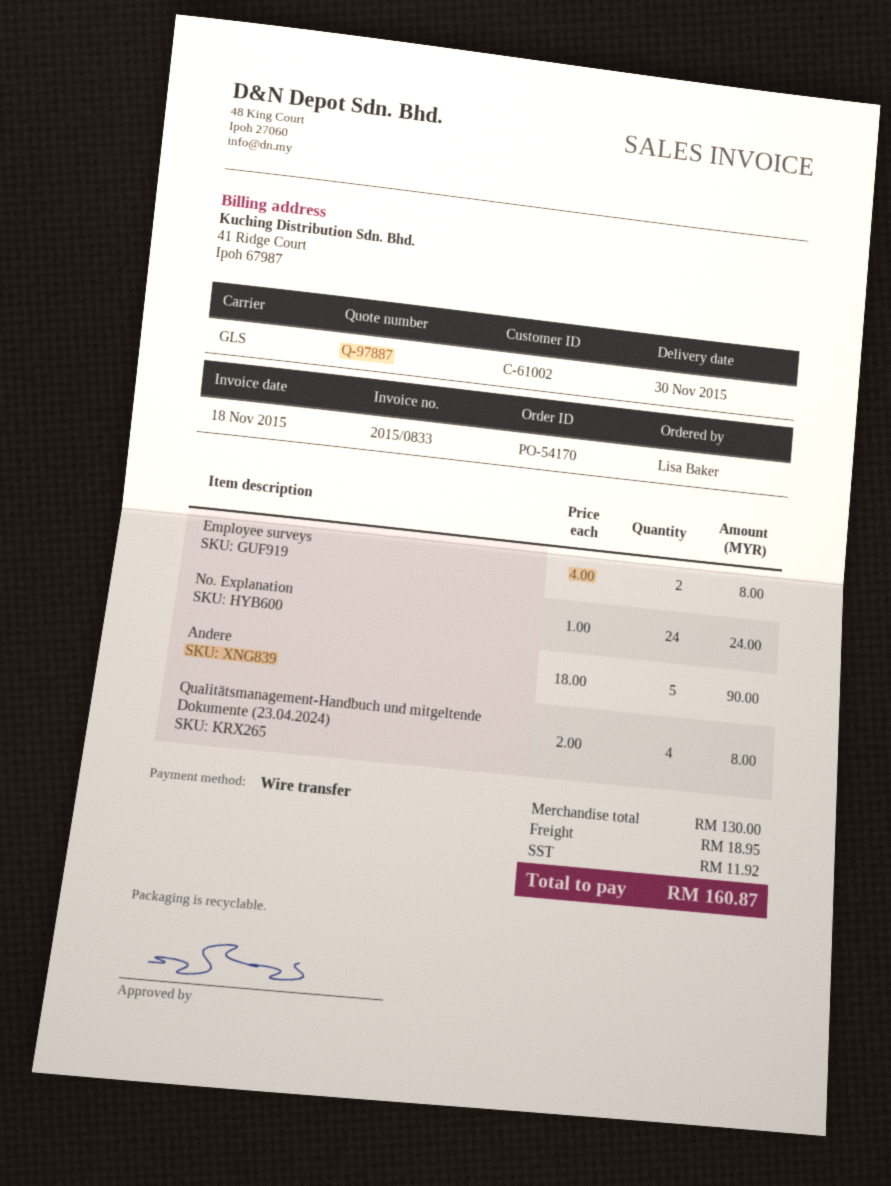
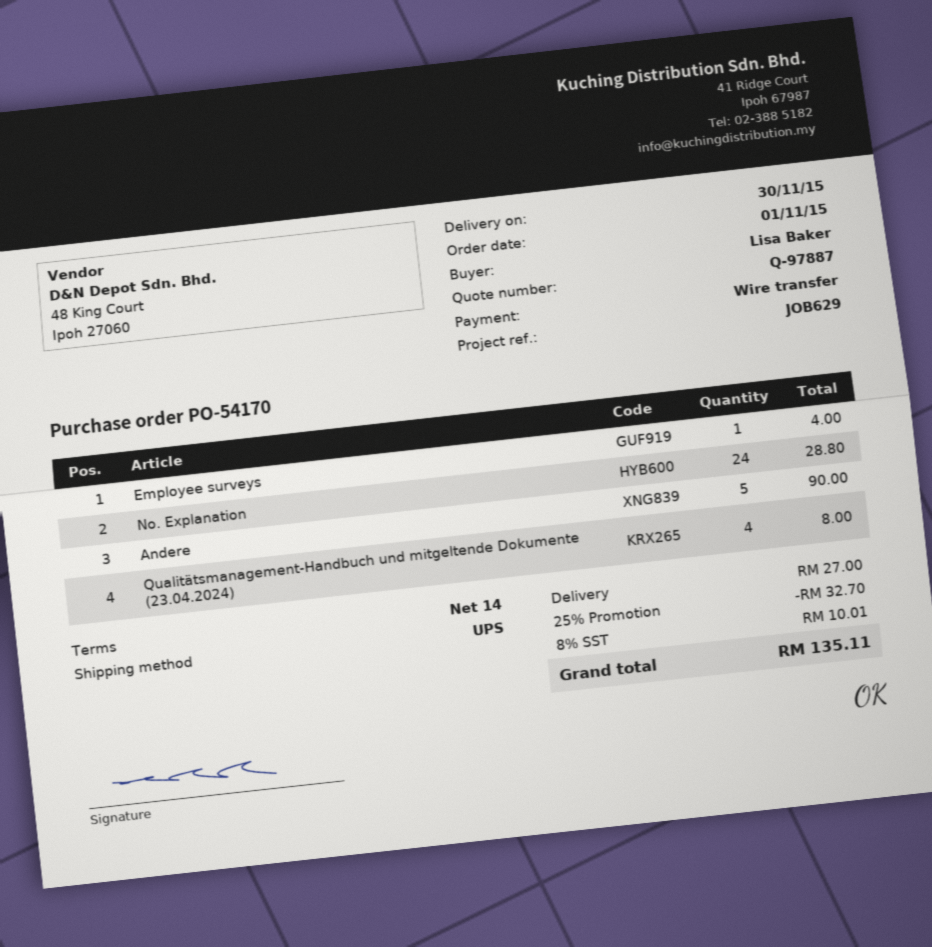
shipping method: GLS -> UPS
Employee surveys: 2 for 8.00 -> 1 for 4.00
No. Explanation: 24 for 24.00 -> 24 for 28.80
discount: none -> 25% = 32.70
shipping: 18.95 -> 27.00
tax: 11.92 -> 10.01
total: 160.87 -> 135.11

